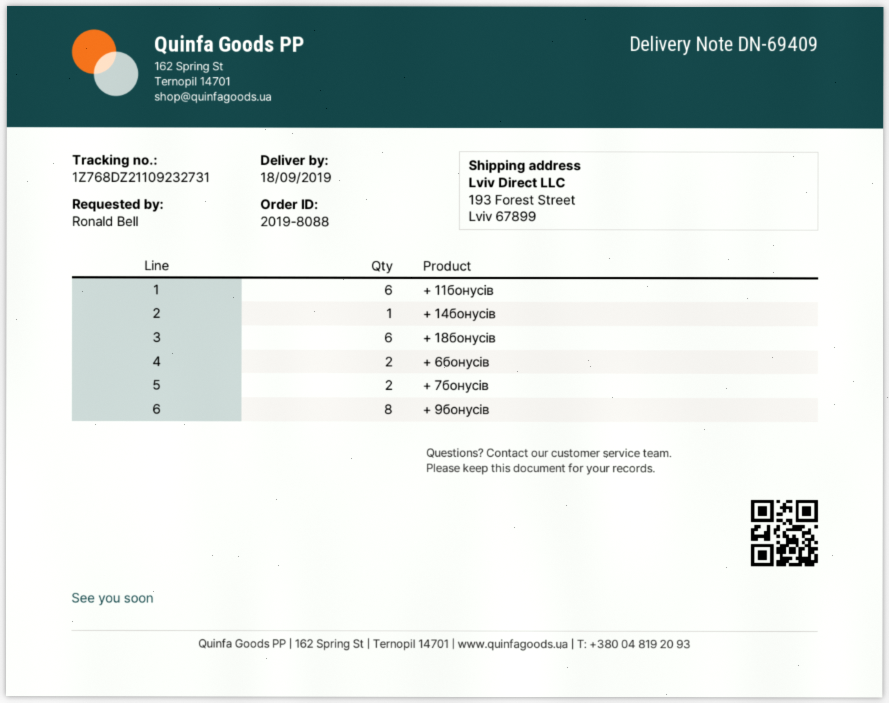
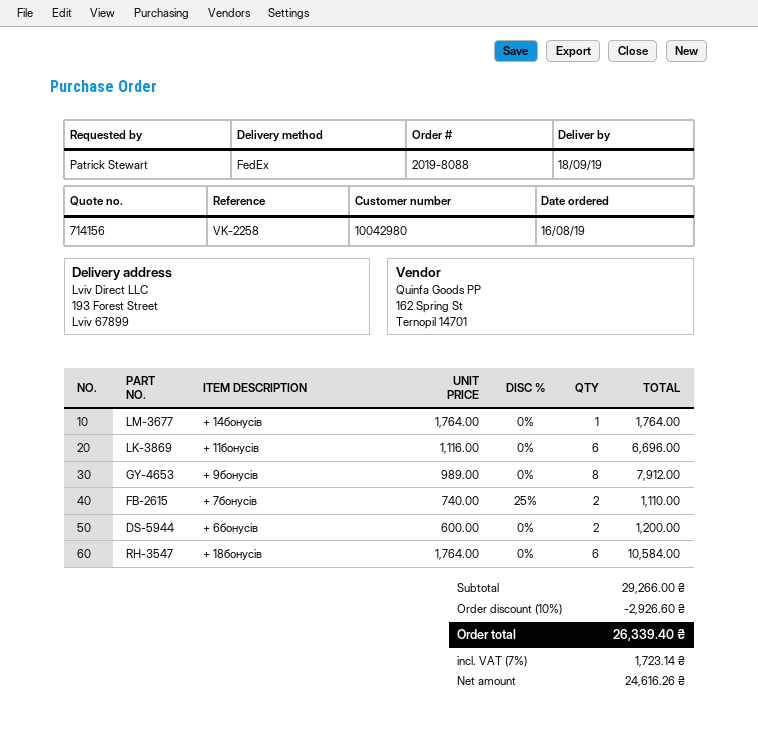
ordered by: Ronald Bell -> Patrick Stewart

